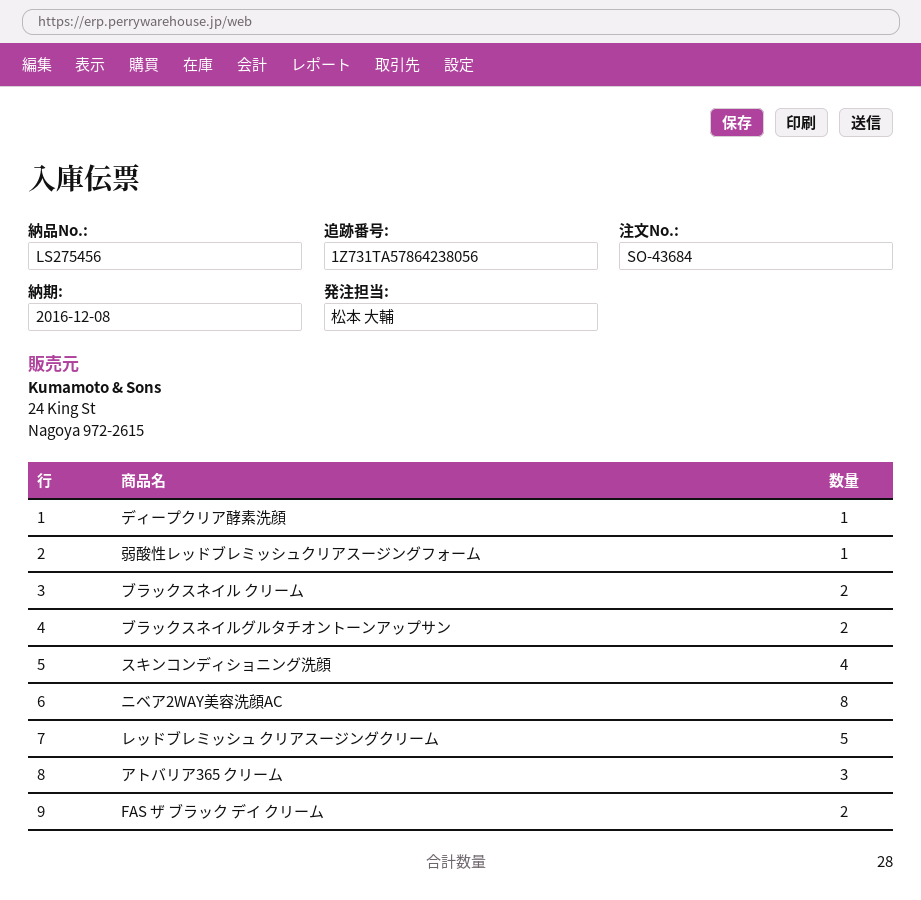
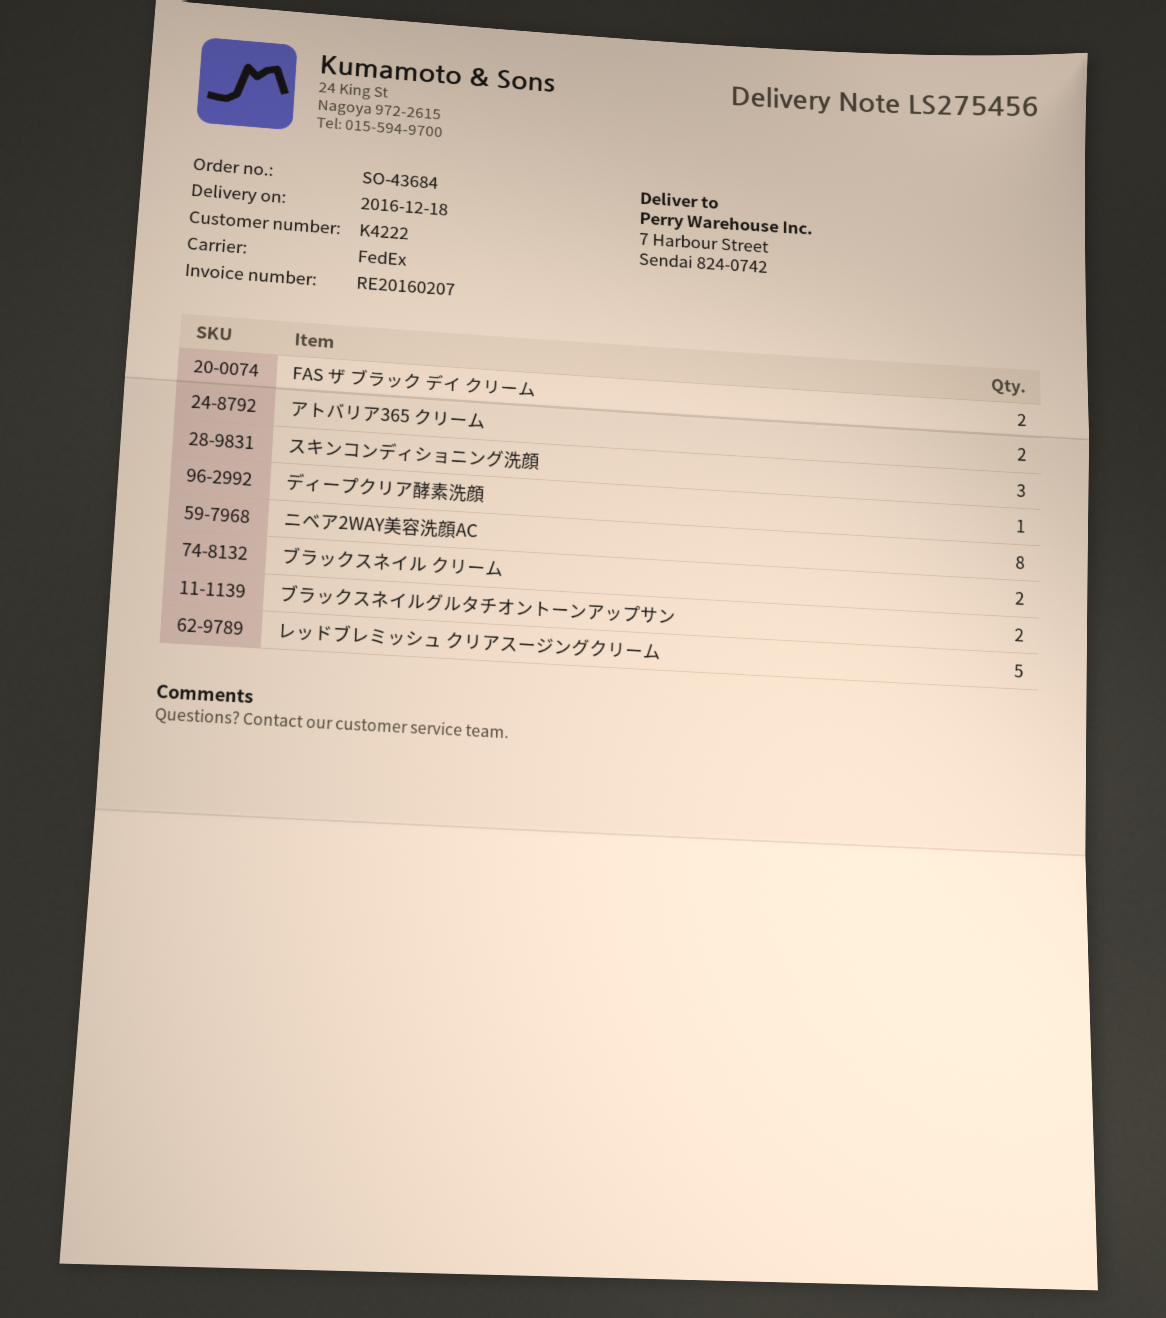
delivery date: 2016-12-08 -> 2016-12-18
弱酸性レッドブレミッシュクリアスージングフォーム: 1 -> none
スキンコンディショニング洗顔: 4 -> 3
アトバリア365 クリーム: 3 -> 2

